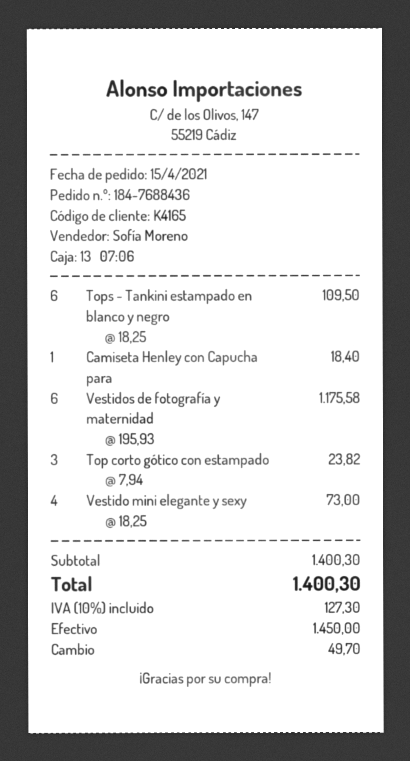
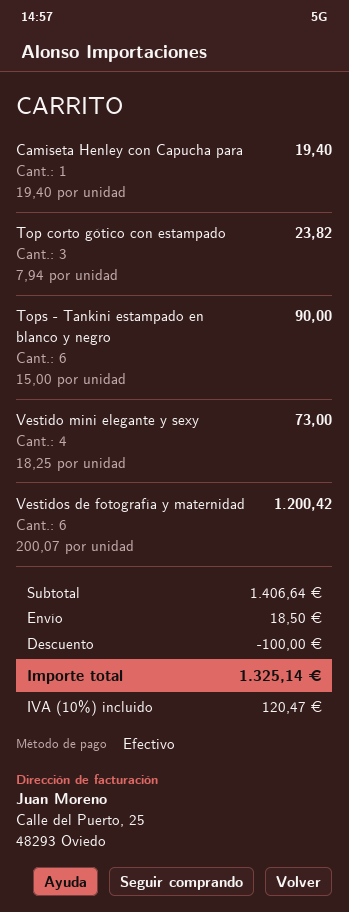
Tops - Tankini estampado en blanco y negro: 6 x 18.25 = 109.50 -> 6 x 15.00 = 90.00
Camiseta Henley con Capucha para: 1 x 18.40 = 18.40 -> 1 x 19.40 = 19.40
Vestidos de fotografía y maternidad: 6 x 195.93 = 1175.58 -> 6 x 200.07 = 1200.42
subtotal: 1400.30 -> 1406.64
discount: none -> 100.00
shipping: none -> 18.50
tax: 10% = 127.30 -> 10% = 120.47
total: 1400.30 -> 1325.14

